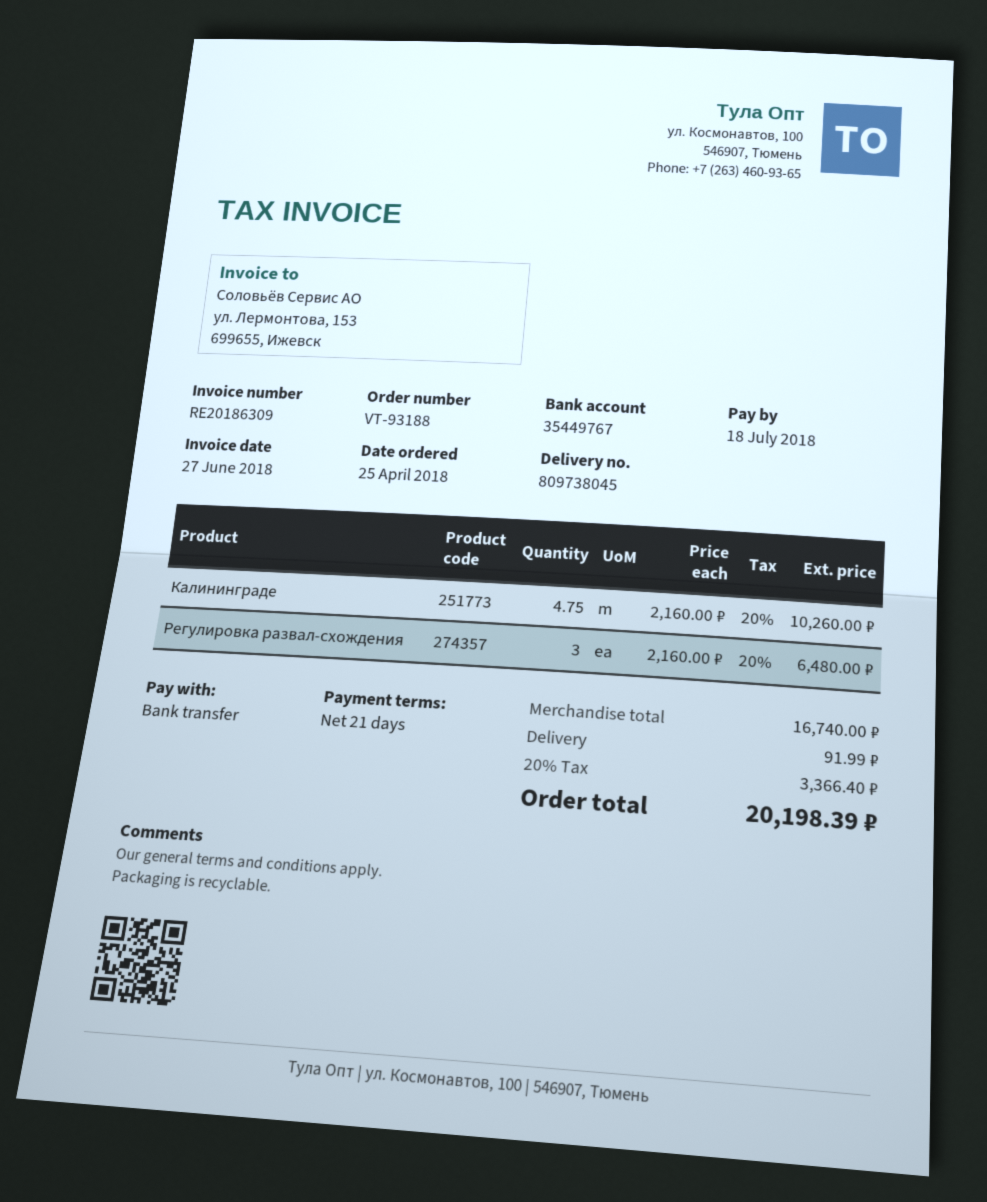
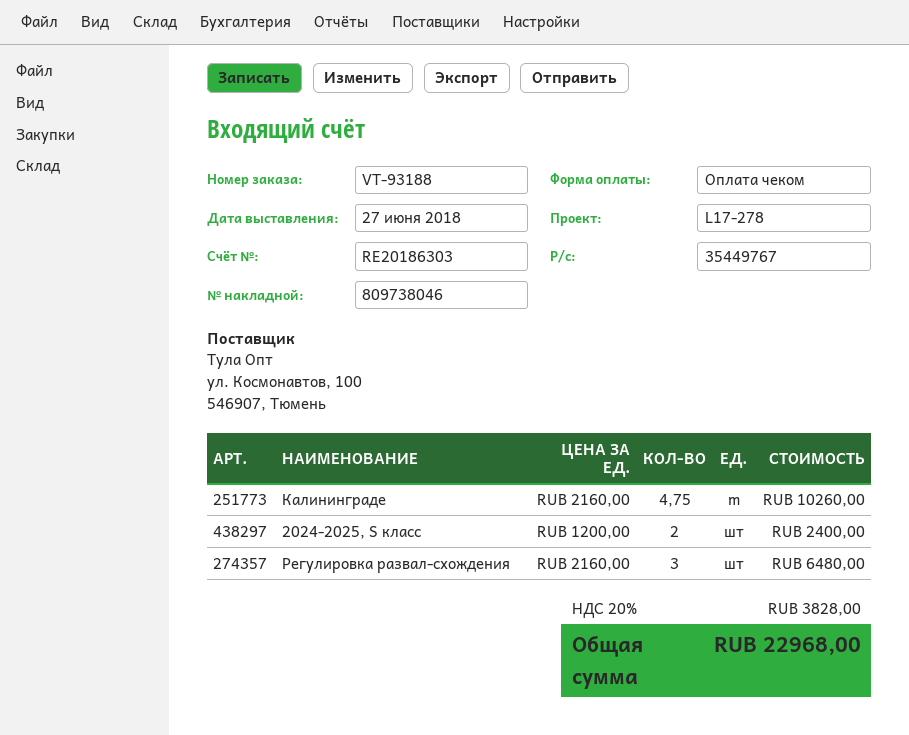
delivery note number: 809738045 -> 809738046
invoice number: RE20186309 -> RE20186303
payment method: bank transfer -> cheque
2024-2025, S класс: none -> 2 x 1200.00 = 2400.00
shipping: 91.99 -> none
tax: 20% = 3366.40 -> 20% = 3828.00
total: 20198.39 -> 22968.00

